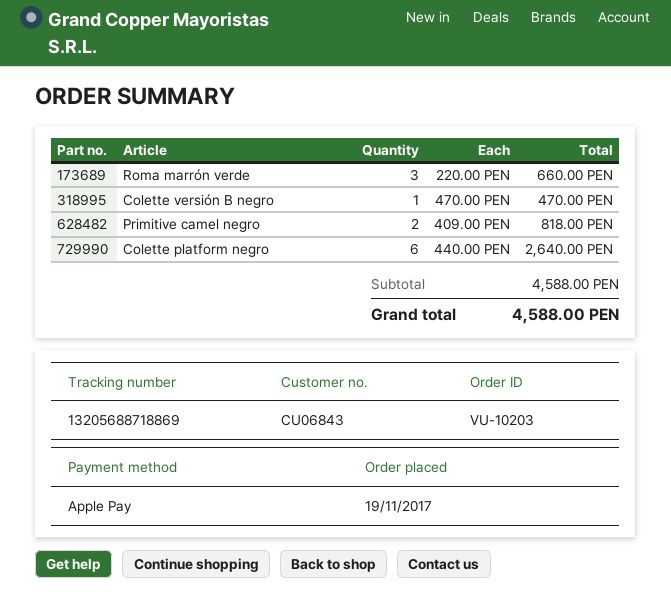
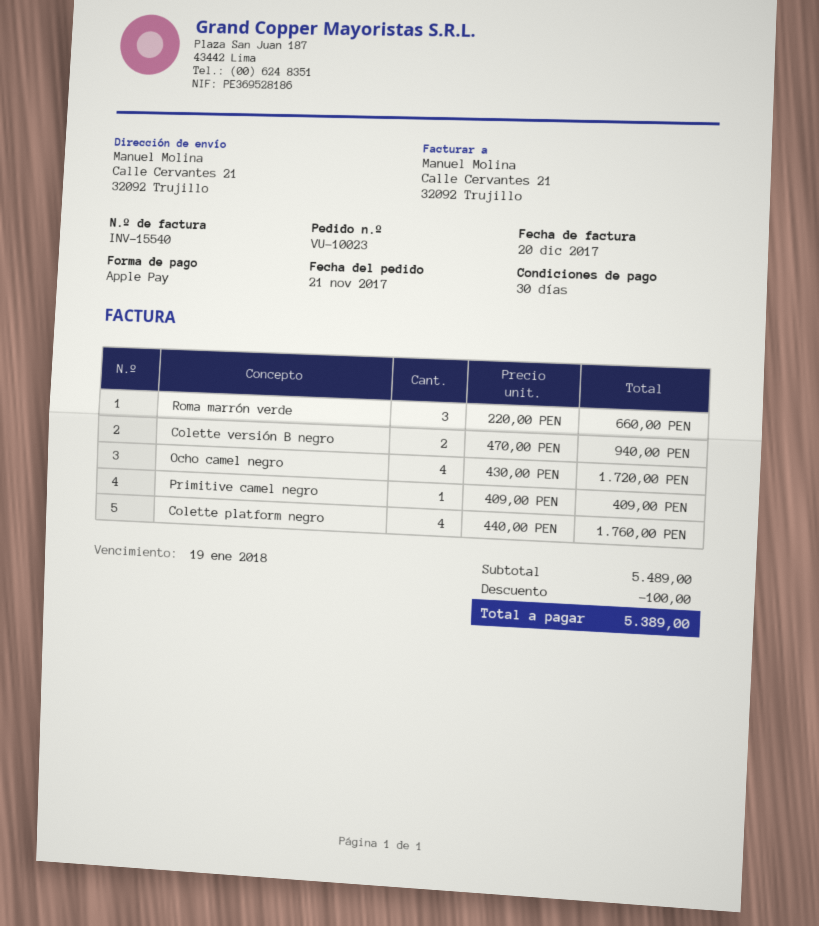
order number: VU-10203 -> VU-10023
order date: 2017-11-19 -> 2017-11-21
Colette versión B negro: 1 x 470.00 = 470.00 -> 2 x 470.00 = 940.00
Primitive camel negro: 2 x 409.00 = 818.00 -> 1 x 409.00 = 409.00
Colette platform negro: 6 x 440.00 = 2640.00 -> 4 x 440.00 = 1760.00
Ocho camel negro: none -> 4 x 430.00 = 1720.00
subtotal: 4588.00 -> 5489.00
discount: none -> 100.00
total: 4588.00 -> 5389.00

